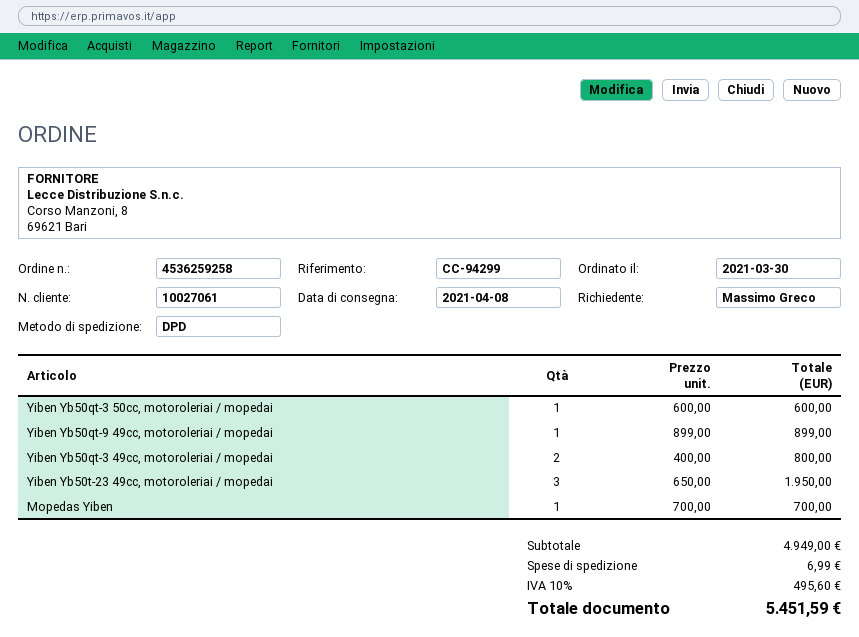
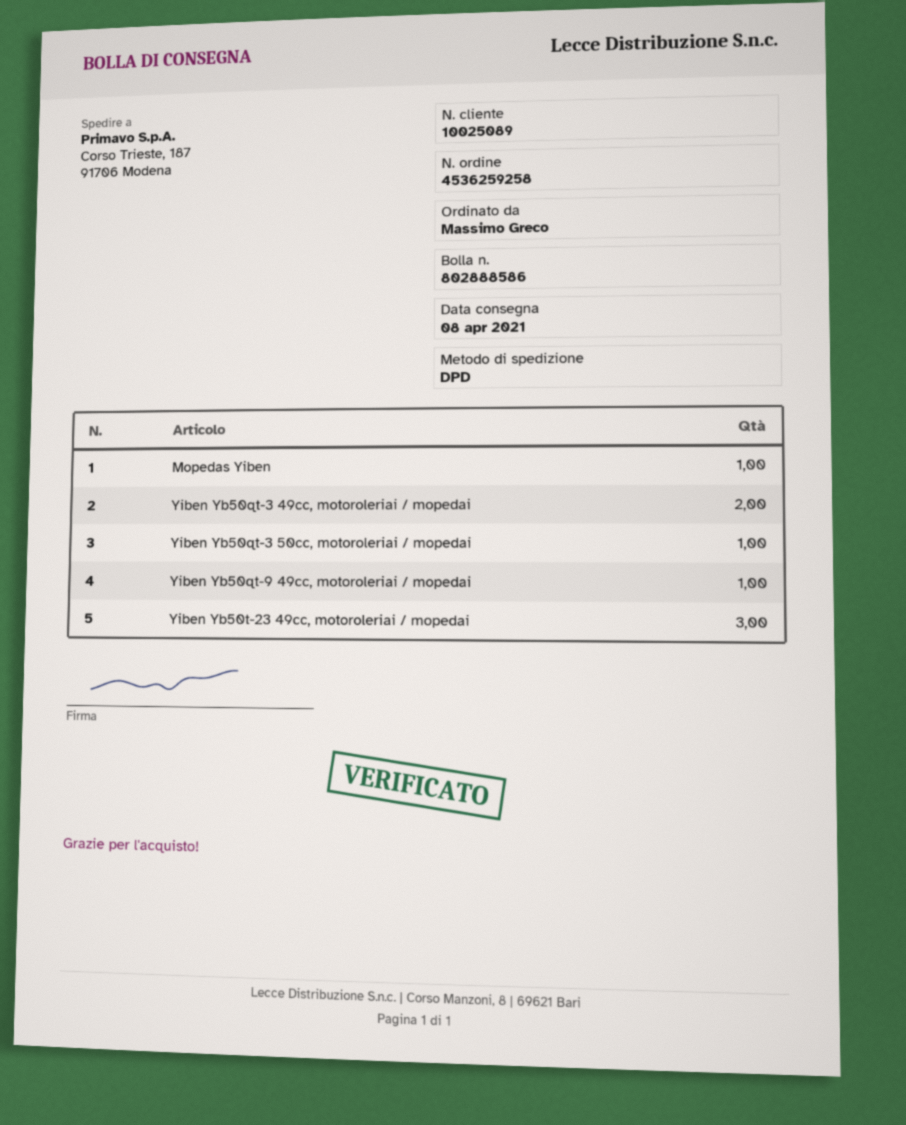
customer number: 10027061 -> 10025089

